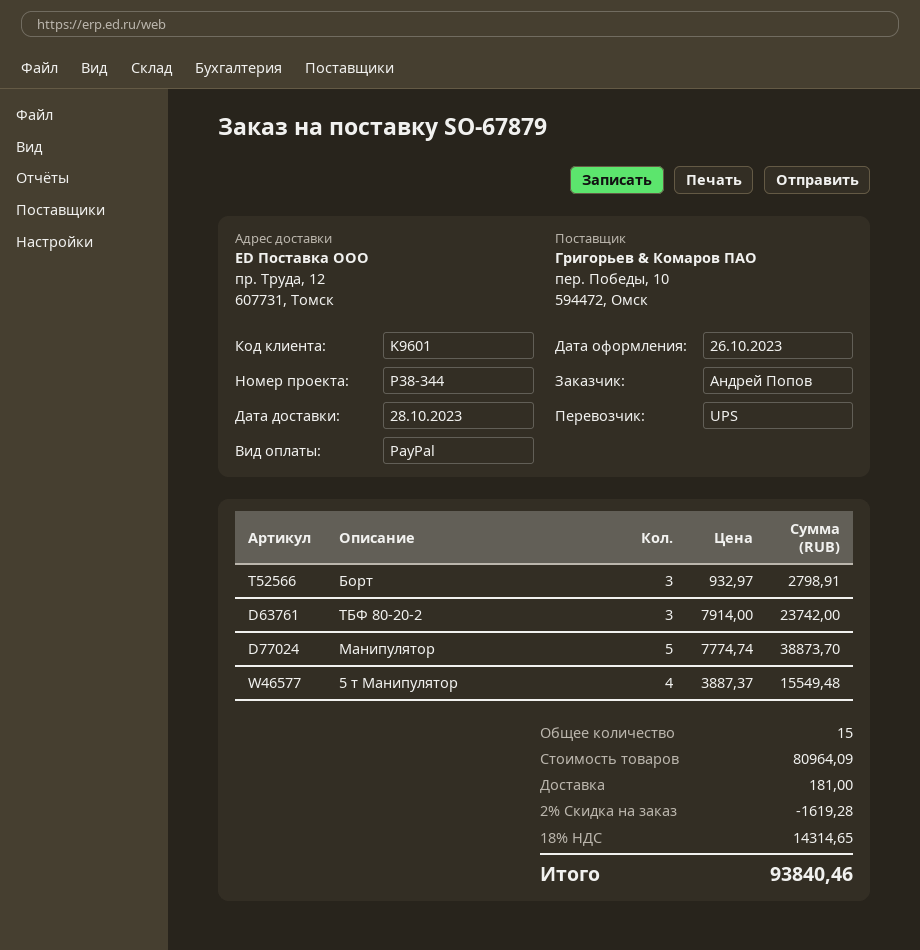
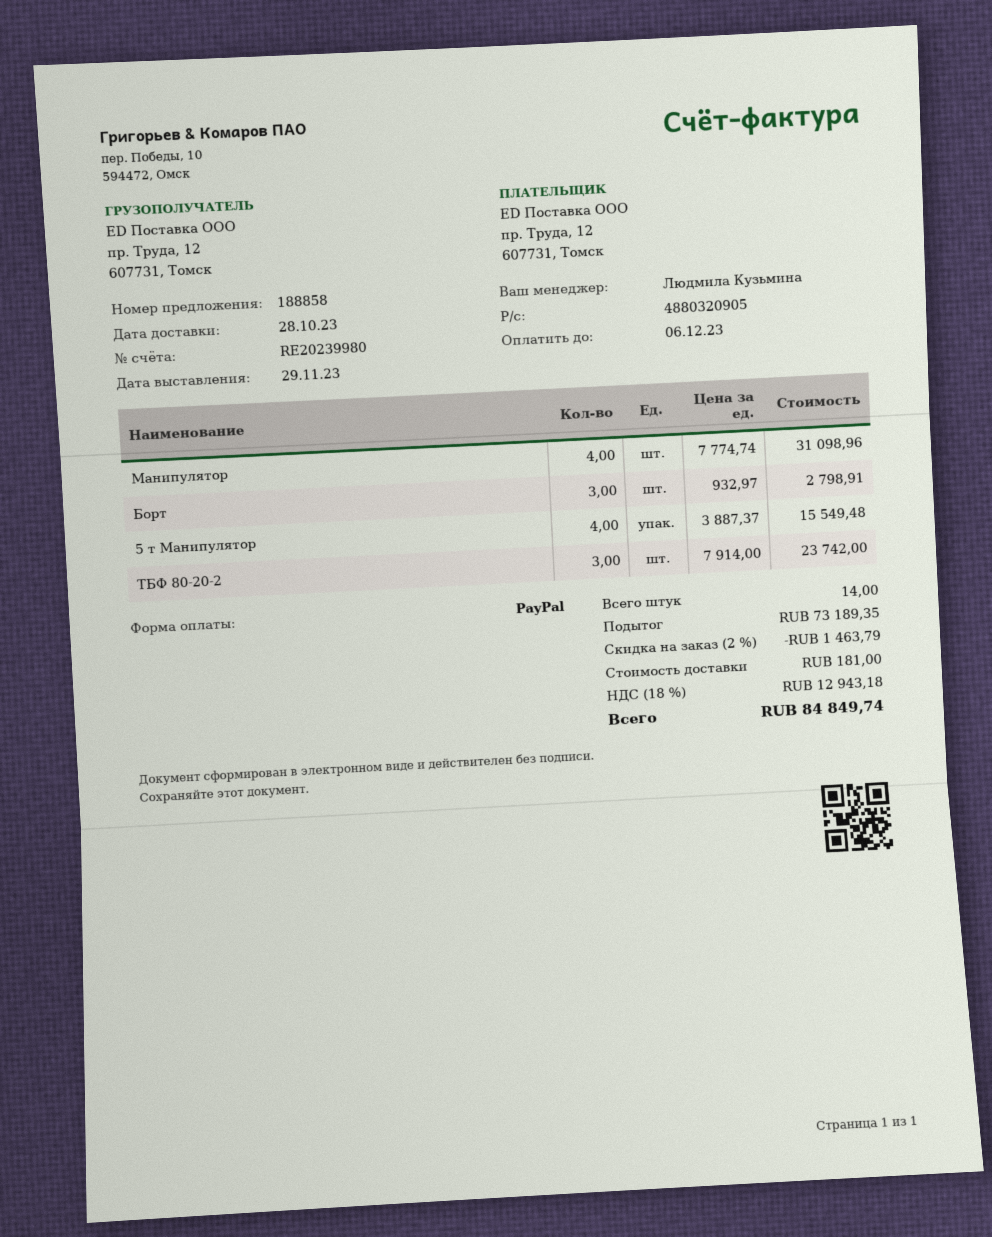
Манипулятор: 5 x 7774.74 = 38873.70 -> 4 x 7774.74 = 31098.96
total quantity: 15 -> 14
subtotal: 80964.09 -> 73189.35
discount: 2% = 1619.28 -> 2% = 1463.79
tax: 18% = 14314.65 -> 18% = 12943.18
total: 93840.46 -> 84849.74

